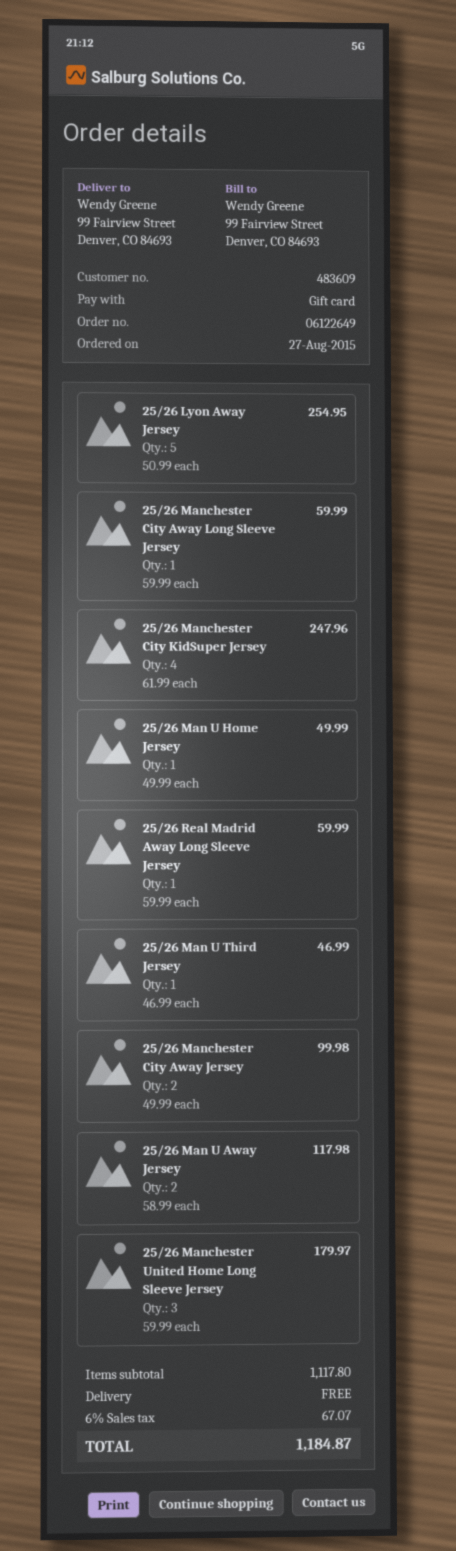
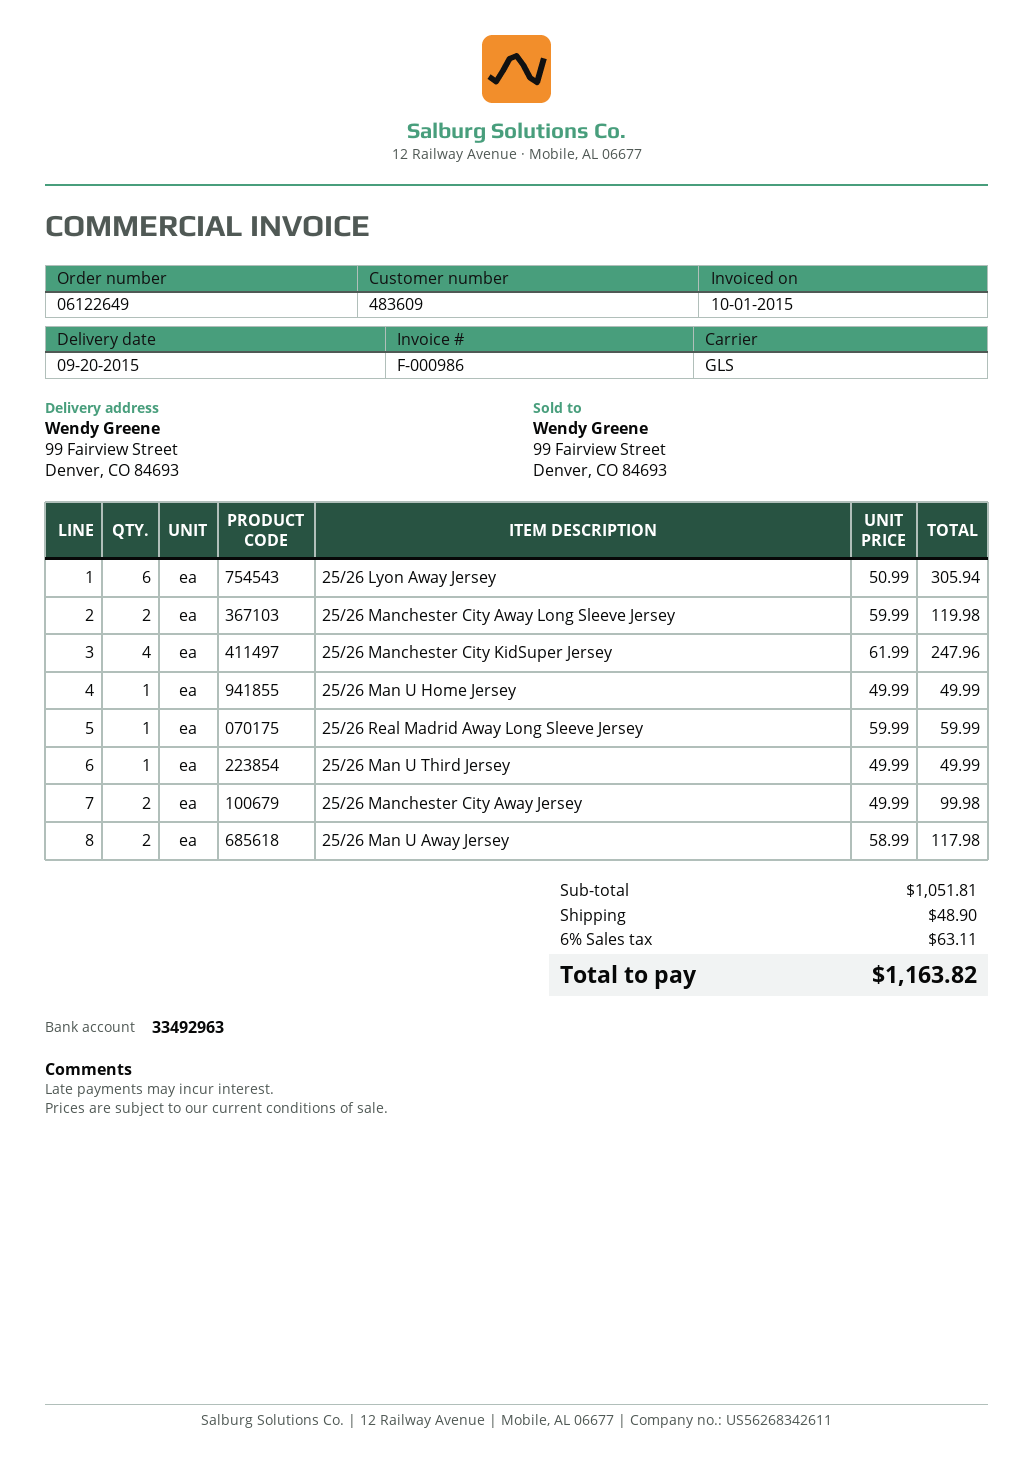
25/26 Lyon Away Jersey: 5 x 50.99 = 254.95 -> 6 x 50.99 = 305.94
25/26 Manchester City Away Long Sleeve Jersey: 1 x 59.99 = 59.99 -> 2 x 59.99 = 119.98
25/26 Man U Third Jersey: 1 x 46.99 = 46.99 -> 1 x 49.99 = 49.99
25/26 Manchester United Home Long Sleeve Jersey: 3 x 59.99 = 179.97 -> none
subtotal: 1117.80 -> 1051.81
shipping: 0.00 -> 48.90
tax: 6% = 67.07 -> 6% = 63.11
total: 1184.87 -> 1163.82

